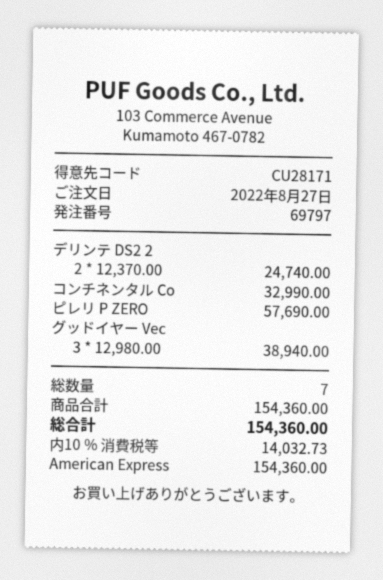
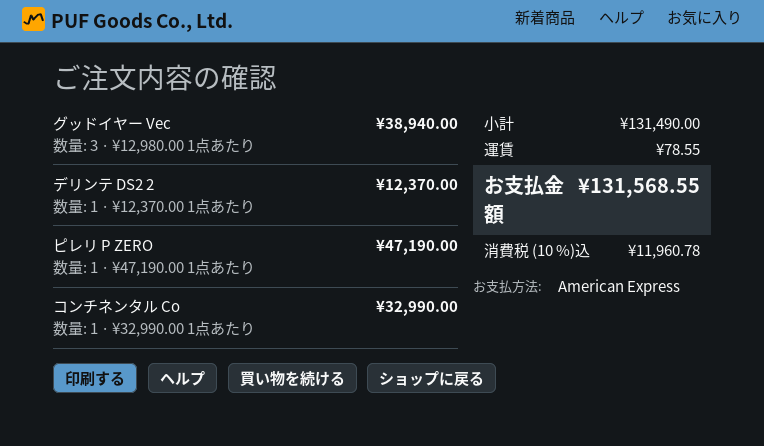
デリンテ DS2 2: 2 x 12370.00 = 24740.00 -> 1 x 12370.00 = 12370.00
ピレリ P ZERO: 1 x 57690.00 = 57690.00 -> 1 x 47190.00 = 47190.00
subtotal: 154360.00 -> 131490.00
shipping: none -> 78.55
tax: 10% = 14032.73 -> 10% = 11960.78
total: 154360.00 -> 131568.55

